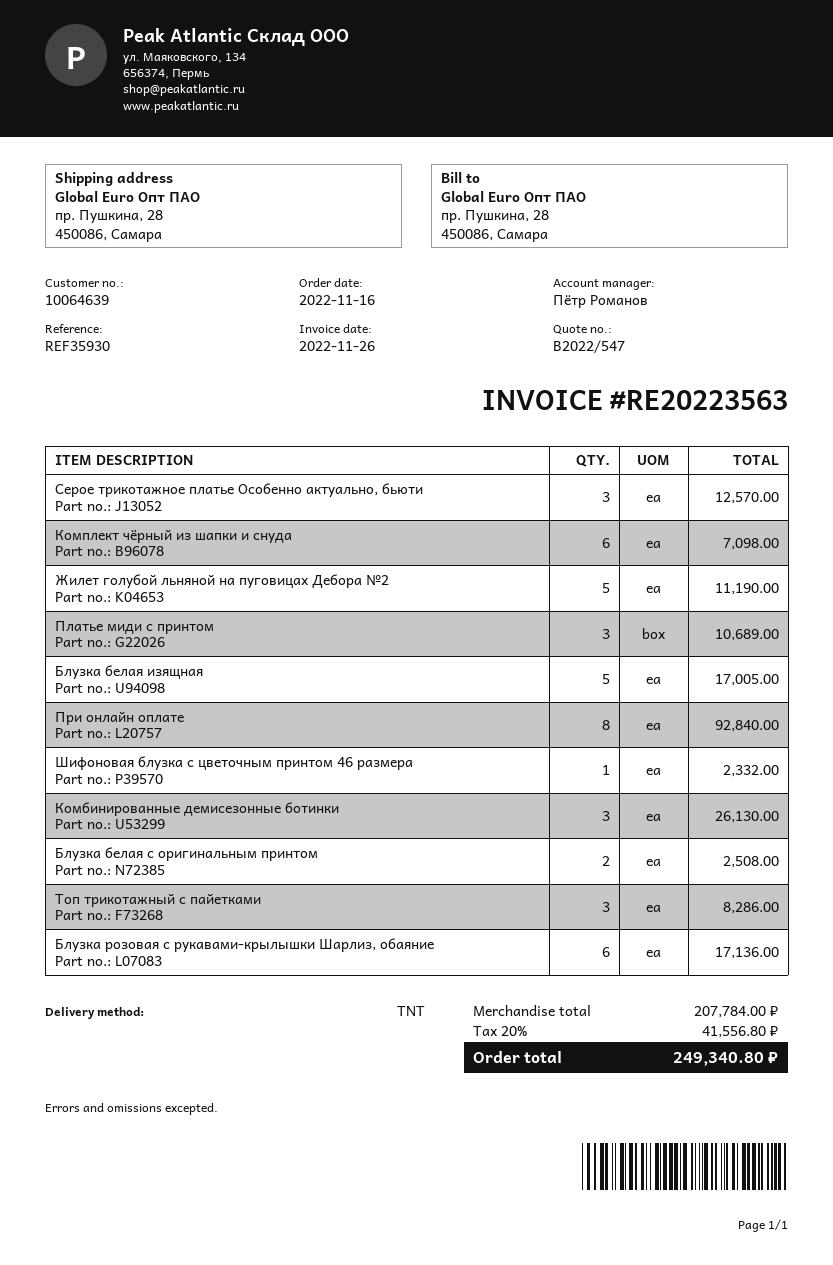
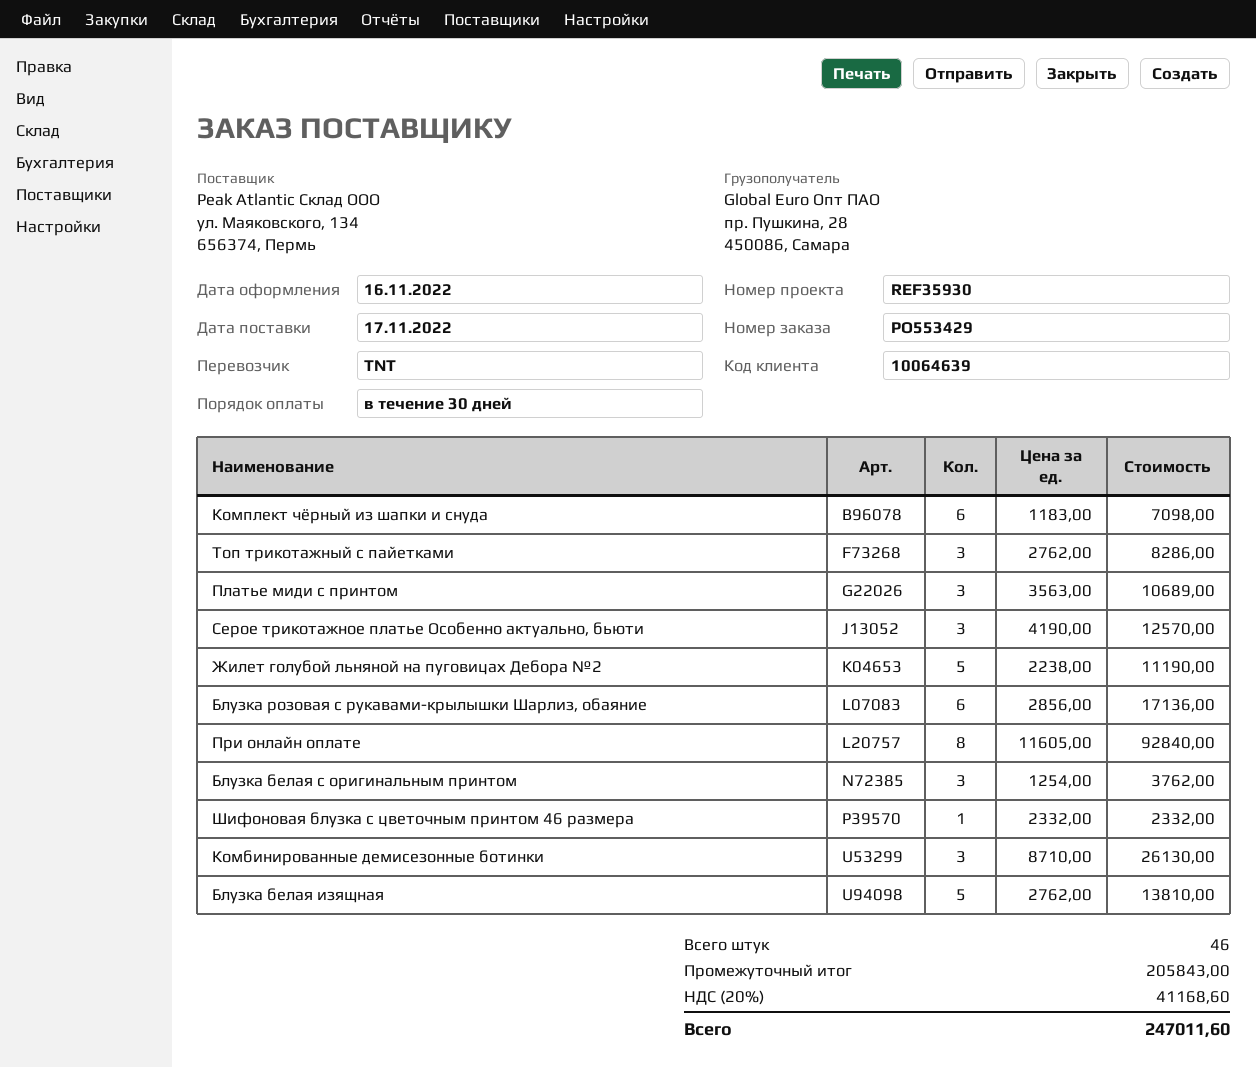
Блузка белая изящная: 5 for 17005.00 -> 5 for 13810.00
Блузка белая с оригинальным принтом: 2 for 2508.00 -> 3 for 3762.00
subtotal: 207784.00 -> 205843.00
tax: 20% = 41556.80 -> 20% = 41168.60
total: 249340.80 -> 247011.60

